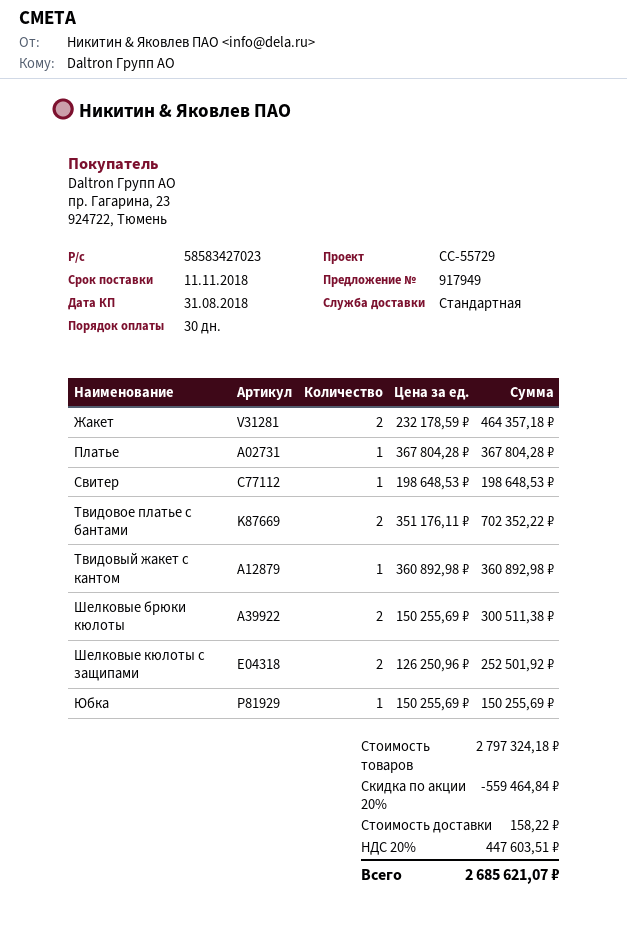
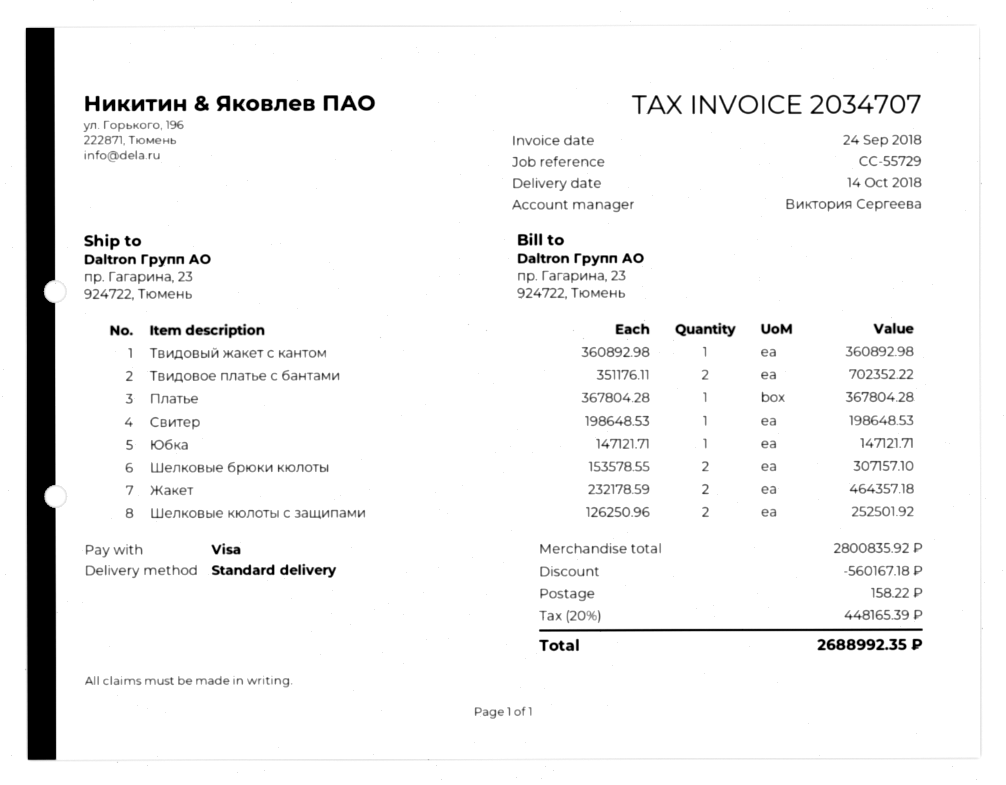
delivery date: 2018-11-11 -> 2018-10-14
Шелковые брюки кюлоты: 2 x 150255.69 = 300511.38 -> 2 x 153578.55 = 307157.10
Юбка: 1 x 150255.69 = 150255.69 -> 1 x 147121.71 = 147121.71
subtotal: 2797324.18 -> 2800835.92
discount: 559464.84 -> 560167.18
tax: 20% = 447603.51 -> 20% = 448165.39
total: 2685621.07 -> 2688992.35

